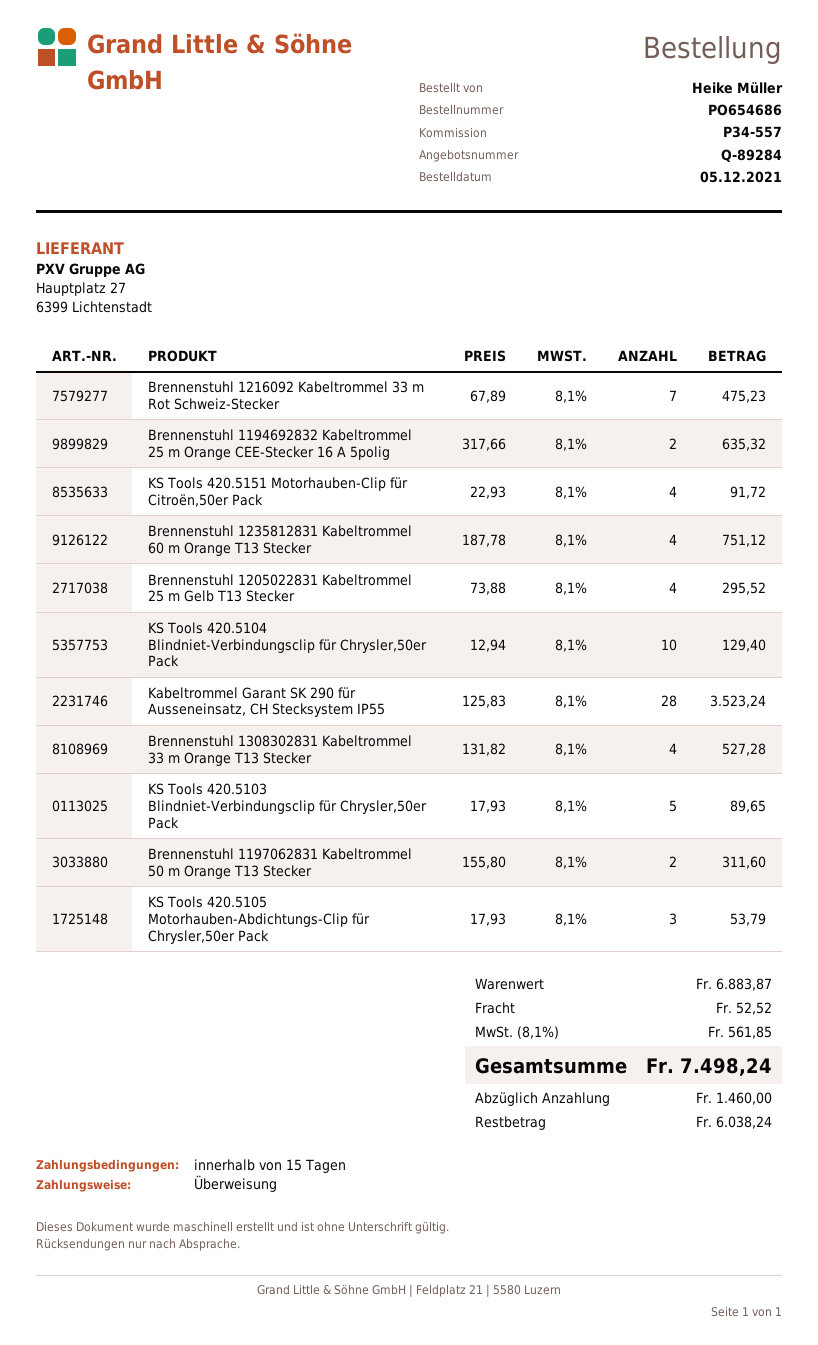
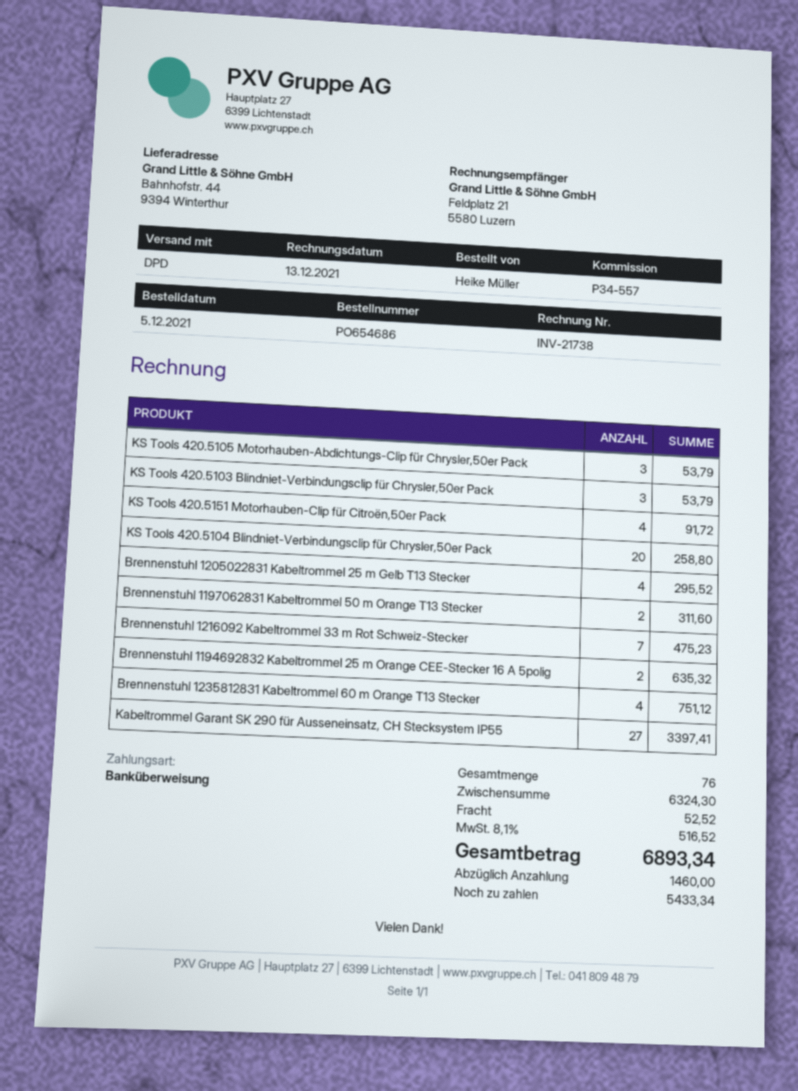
KS Tools 420.5104 Blindniet-Verbindungsclip für Chrysler,50er Pack: 10 for 129.40 -> 20 for 258.80
Kabeltrommel Garant SK 290 für Ausseneinsatz, CH Stecksystem IP55: 28 for 3523.24 -> 27 for 3397.41
Brennenstuhl 1308302831 Kabeltrommel 33 m Orange T13 Stecker: 4 for 527.28 -> none
KS Tools 420.5103 Blindniet-Verbindungsclip für Chrysler,50er Pack: 5 for 89.65 -> 3 for 53.79
subtotal: 6883.87 -> 6324.30
tax: 8.1% = 561.85 -> 8.1% = 516.52
total: 7498.24 -> 6893.34
balance: 6038.24 -> 5433.34

